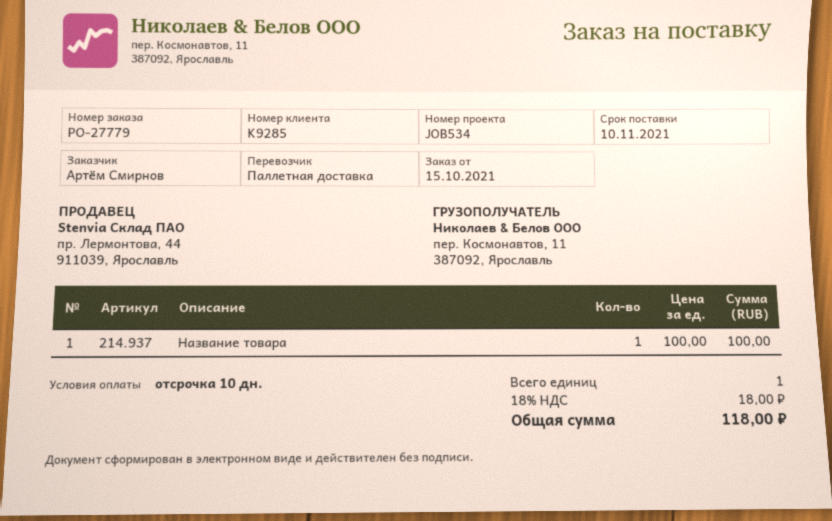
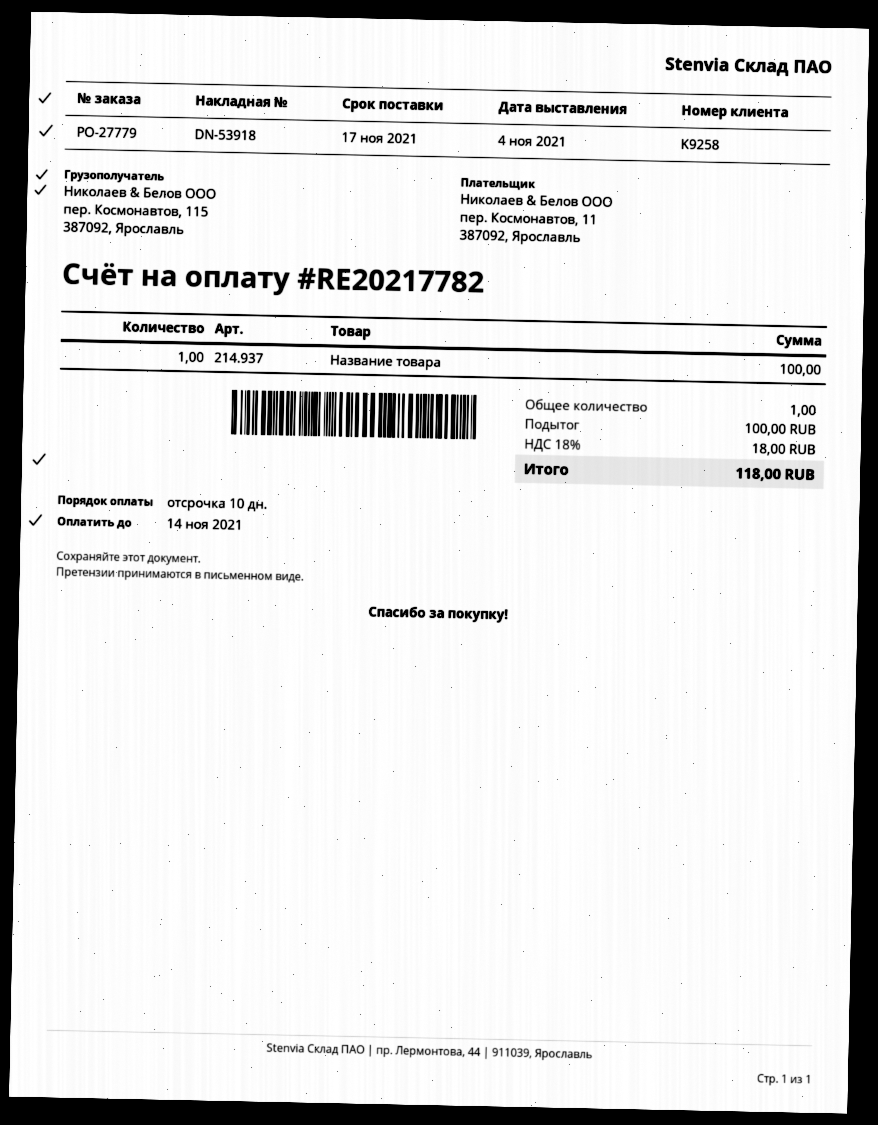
delivery date: 2021-11-10 -> 2021-11-17
customer number: K9285 -> K9258
ship to: пер. Космонавтов, 11, 387092, Ярославль -> пер. Космонавтов, 115, 387092, Ярославль

